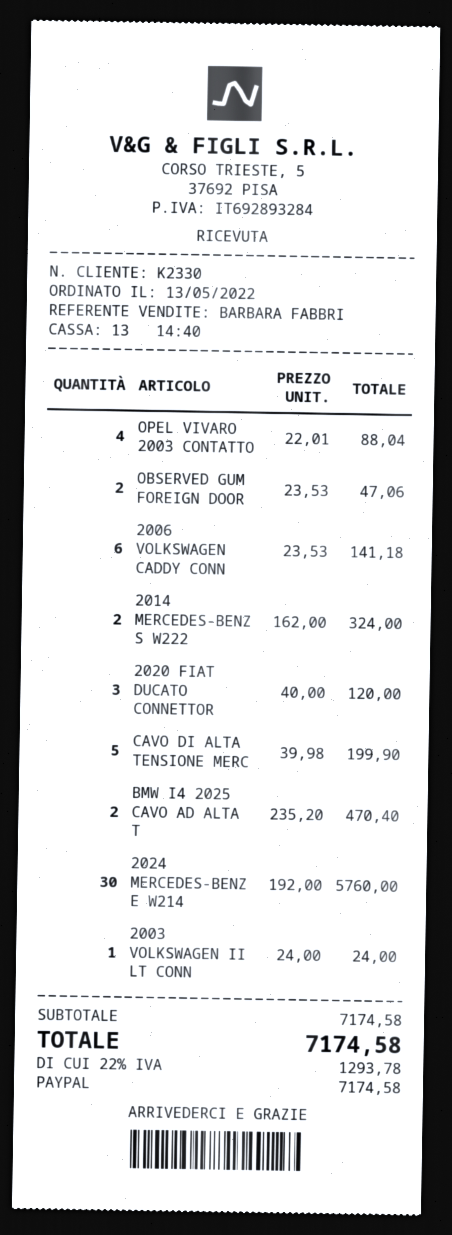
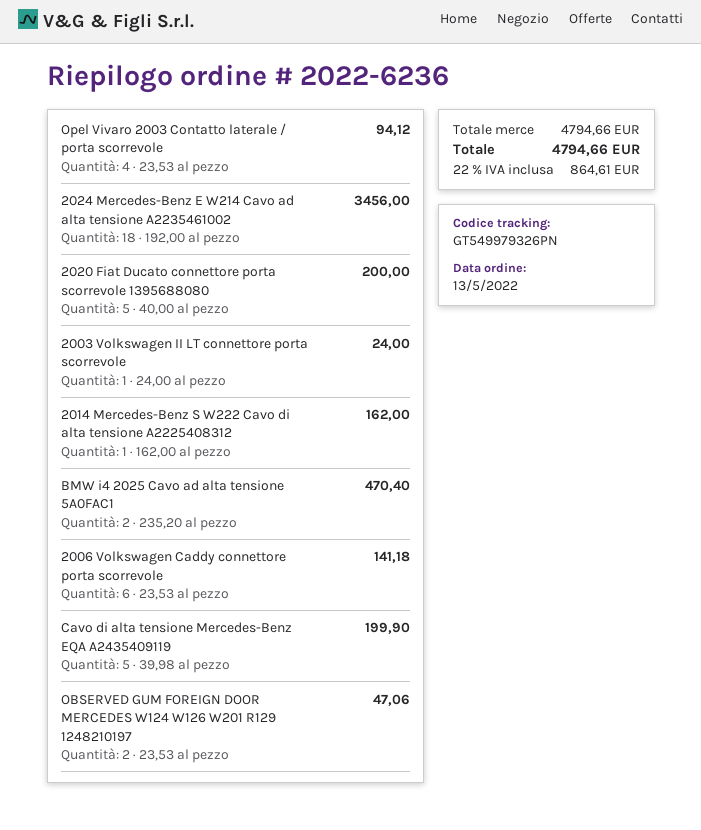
OPEL VIVARO 2003 CONTATTO: 4 x 22.01 = 88.04 -> 4 x 23.53 = 94.12
2014 MERCEDES-BENZ S W222: 2 x 162.00 = 324.00 -> 1 x 162.00 = 162.00
2020 FIAT DUCATO CONNETTOR: 3 x 40.00 = 120.00 -> 5 x 40.00 = 200.00
2024 MERCEDES-BENZ E W214: 30 x 192.00 = 5760.00 -> 18 x 192.00 = 3456.00
subtotal: 7174.58 -> 4794.66
tax: 22% = 1293.78 -> 22% = 864.61
total: 7174.58 -> 4794.66

